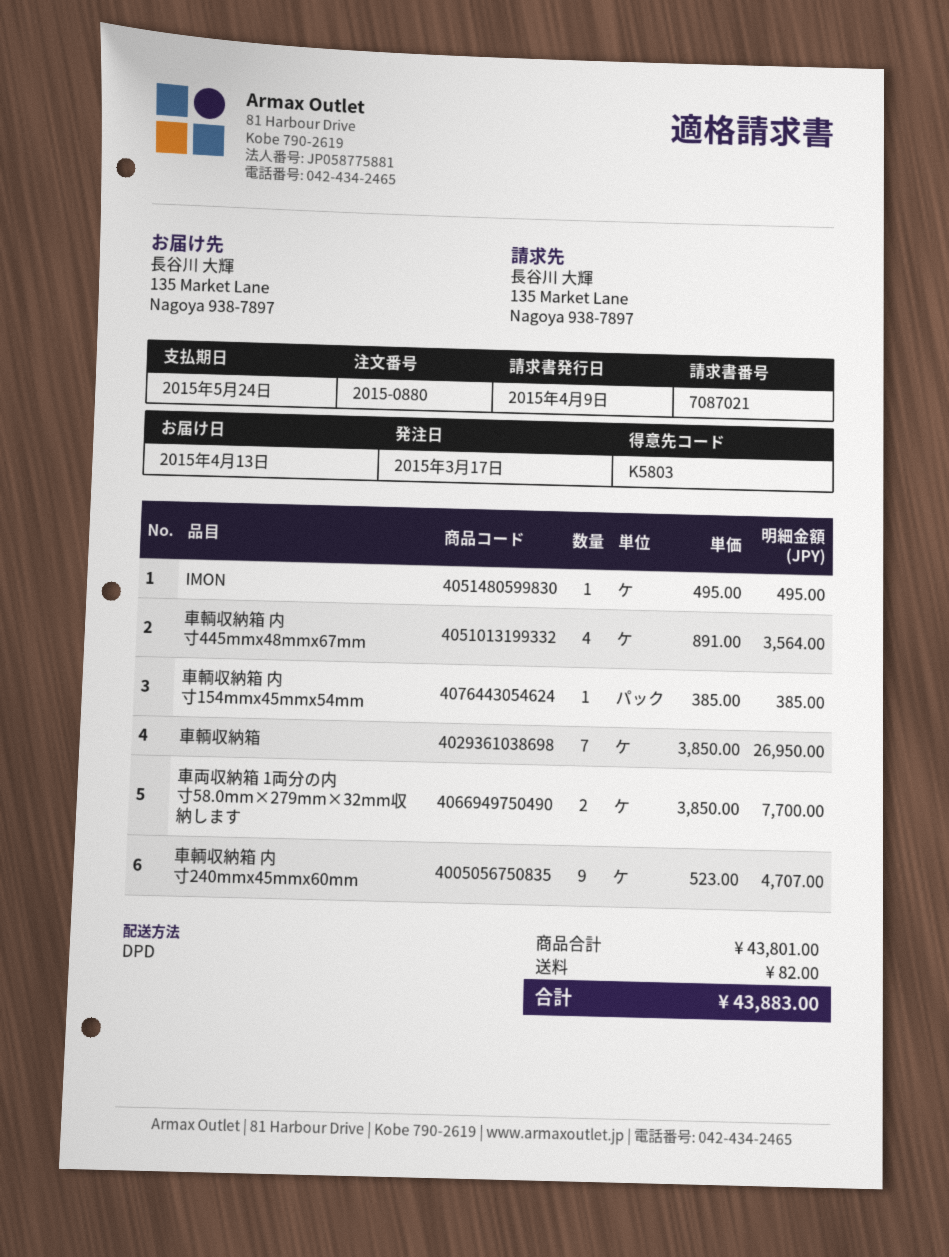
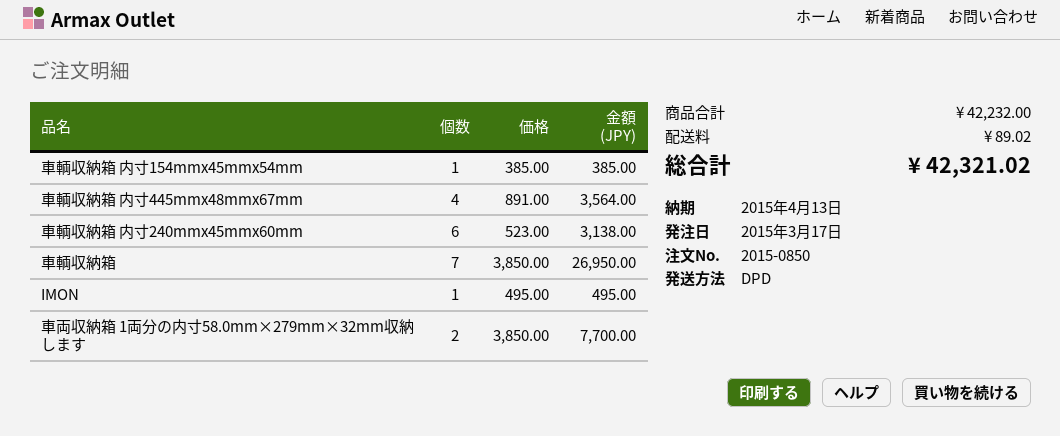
order number: 2015-0880 -> 2015-0850
車輌収納箱 内寸240mmx45mmx60mm: 9 x 523.00 = 4707.00 -> 6 x 523.00 = 3138.00
subtotal: 43801.00 -> 42232.00
shipping: 82.00 -> 89.02
total: 43883.00 -> 42321.02

